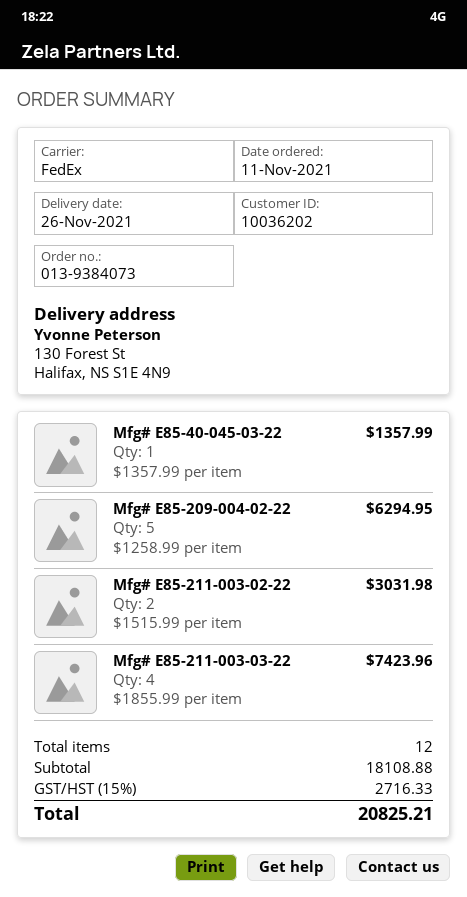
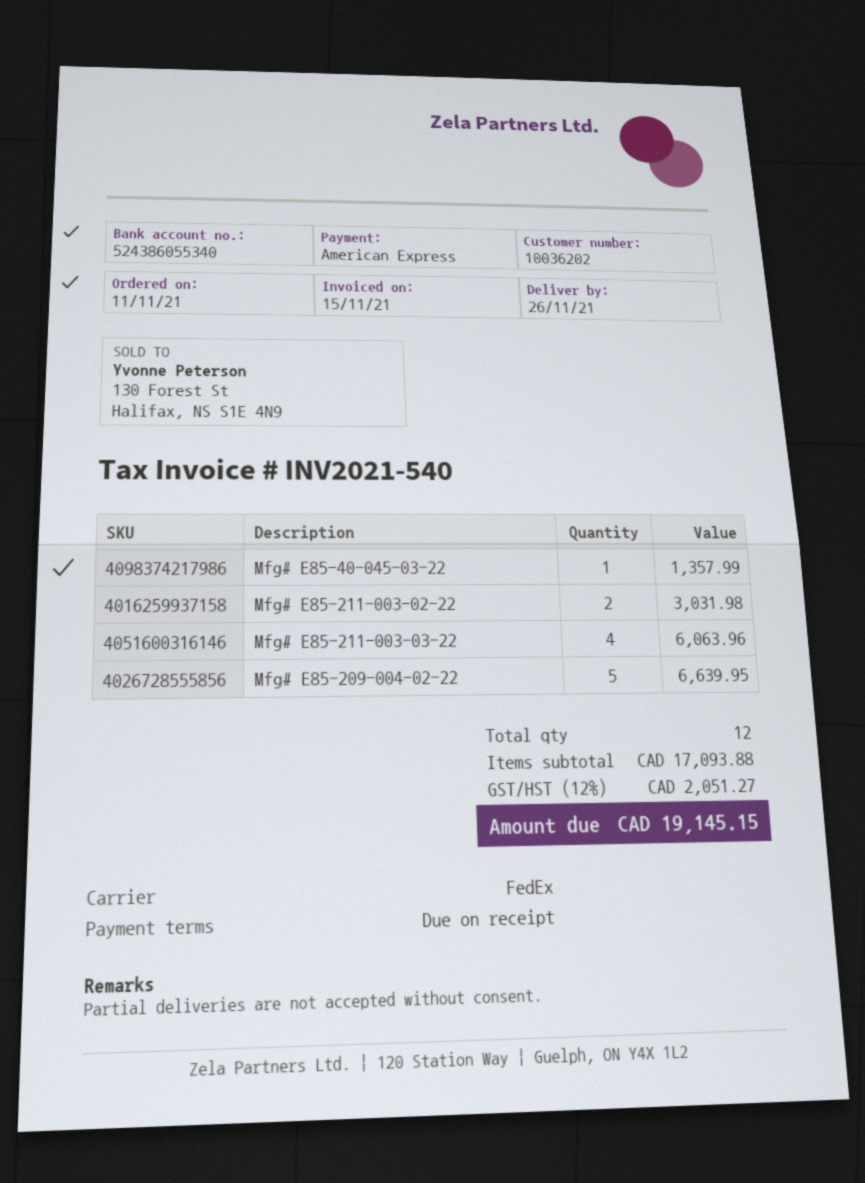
Mfg# E85-209-004-02-22: 5 for 6294.95 -> 5 for 6639.95
Mfg# E85-211-003-03-22: 4 for 7423.96 -> 4 for 6063.96
subtotal: 18108.88 -> 17093.88
tax: 15% = 2716.33 -> 12% = 2051.27
total: 20825.21 -> 19145.15

